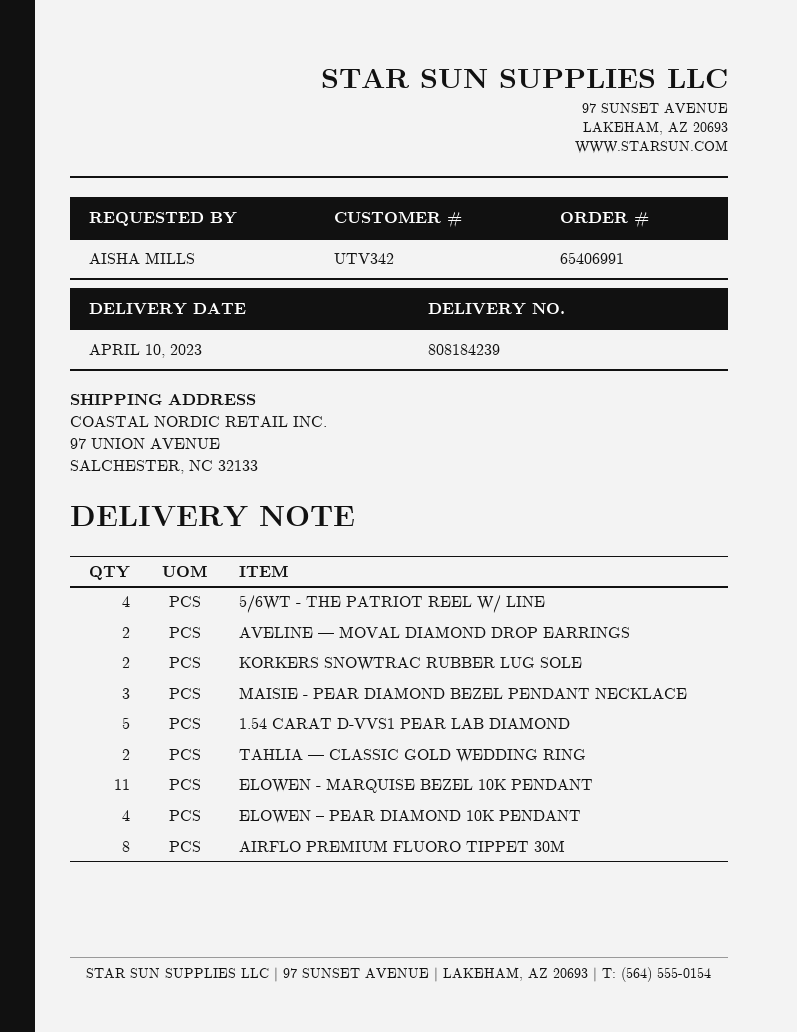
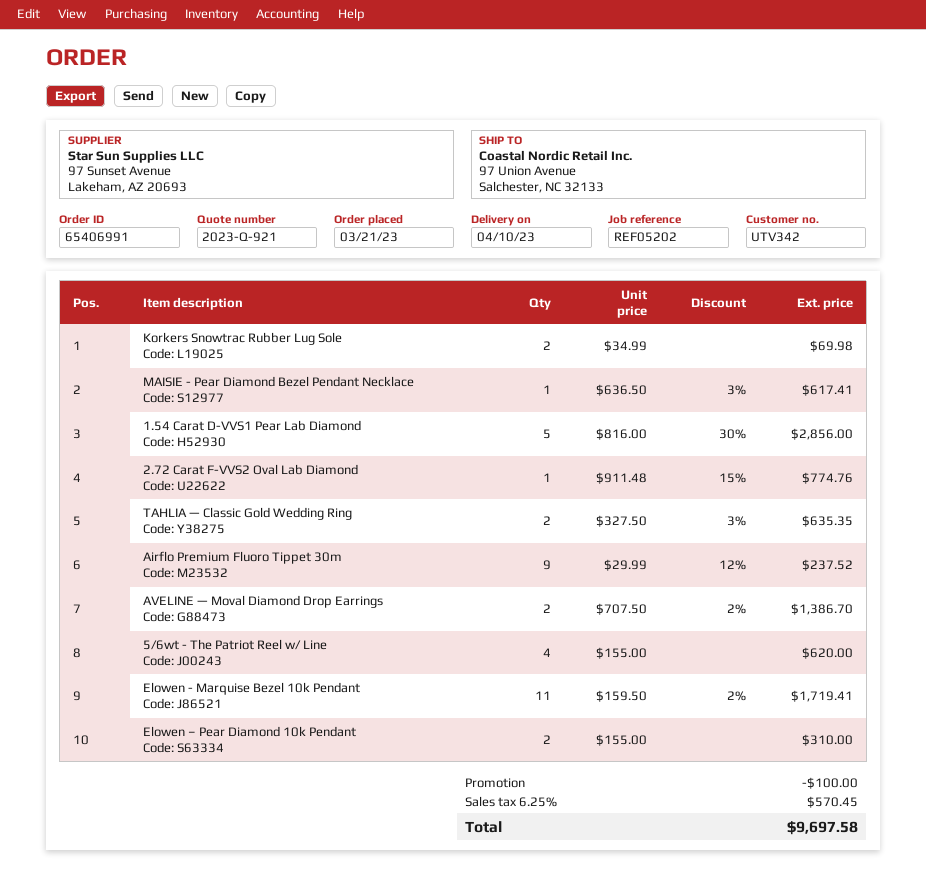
MAISIE - PEAR DIAMOND BEZEL PENDANT NECKLACE: 3 -> 1
ELOWEN – PEAR DIAMOND 10K PENDANT: 4 -> 2
AIRFLO PREMIUM FLUORO TIPPET 30M: 8 -> 9
2.72 Carat F-VVS2 Oval Lab Diamond: none -> 1

